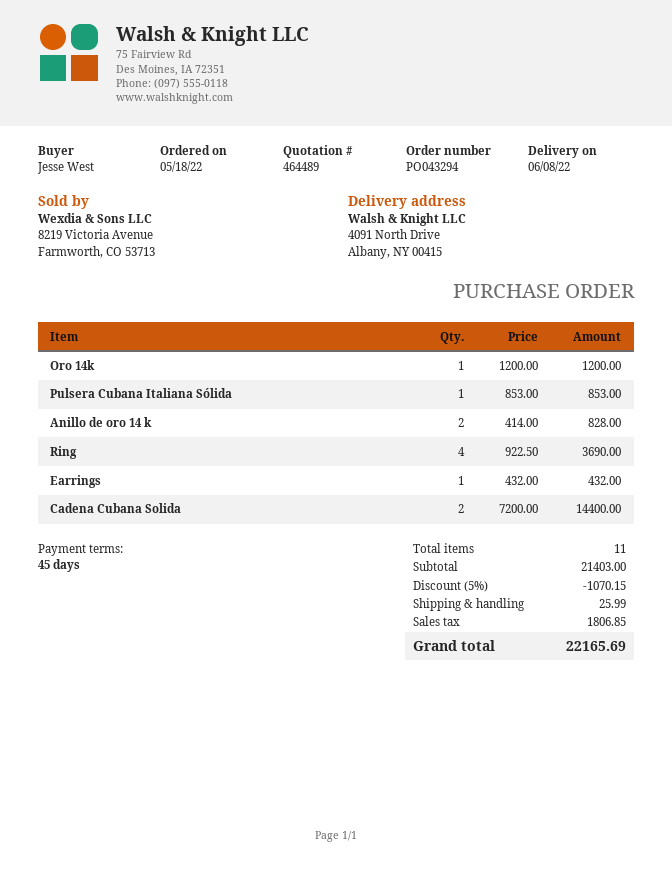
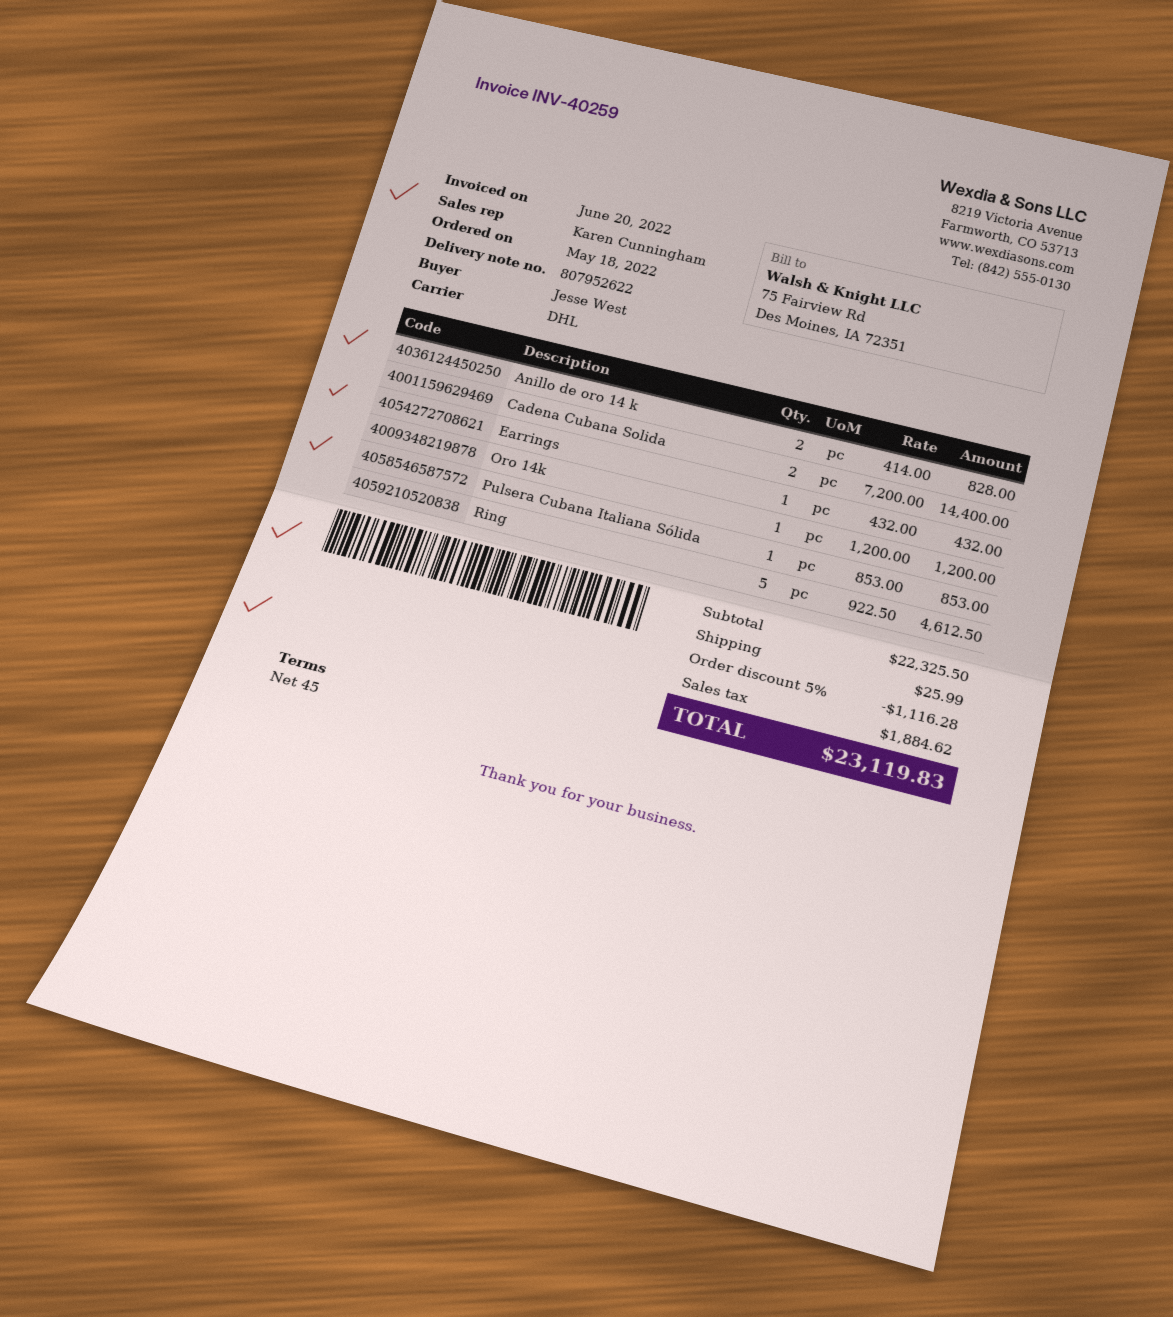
Ring: 4 x 922.50 = 3690.00 -> 5 x 922.50 = 4612.50
subtotal: 21403.00 -> 22325.50
discount: 5% = 1070.15 -> 5% = 1116.28
tax: 1806.85 -> 1884.62
total: 22165.69 -> 23119.83

